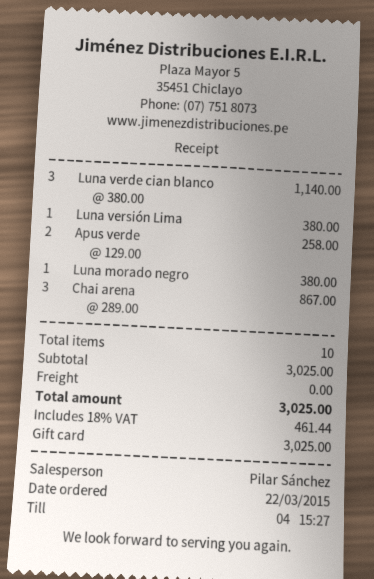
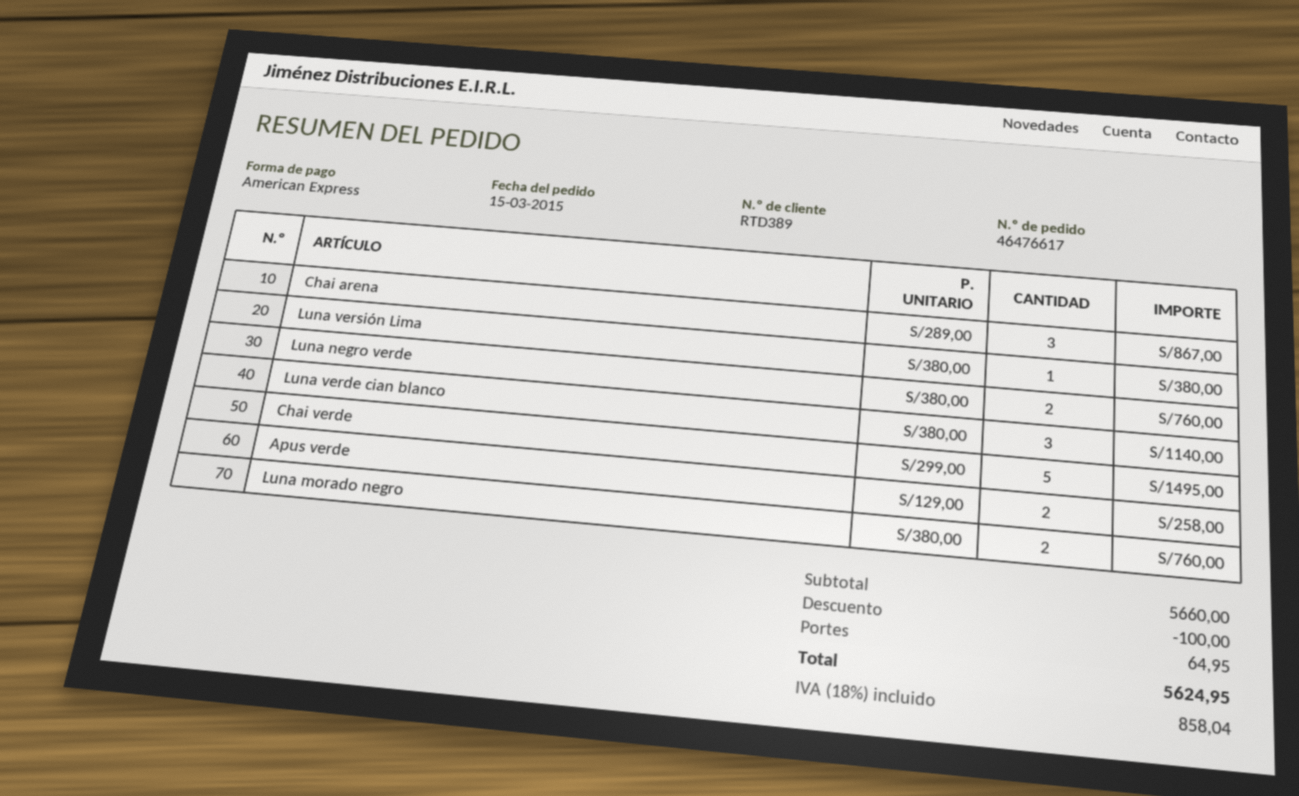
order date: 2015-03-22 -> 2015-03-15
payment method: gift card -> American Express
Luna morado negro: 1 x 380.00 = 380.00 -> 2 x 380.00 = 760.00
Luna negro verde: none -> 2 x 380.00 = 760.00
Chai verde: none -> 5 x 299.00 = 1495.00
subtotal: 3025.00 -> 5660.00
discount: none -> 100.00
shipping: 0.00 -> 64.95
tax: 18% = 461.44 -> 18% = 858.04
total: 3025.00 -> 5624.95

